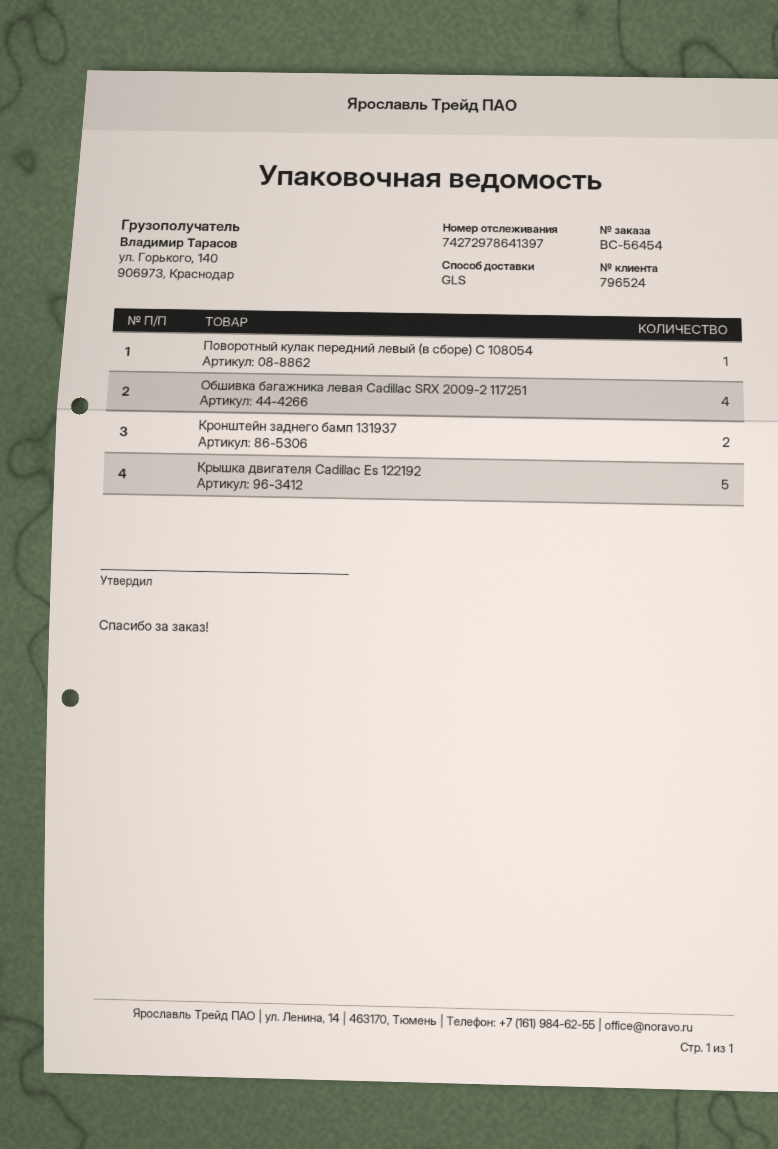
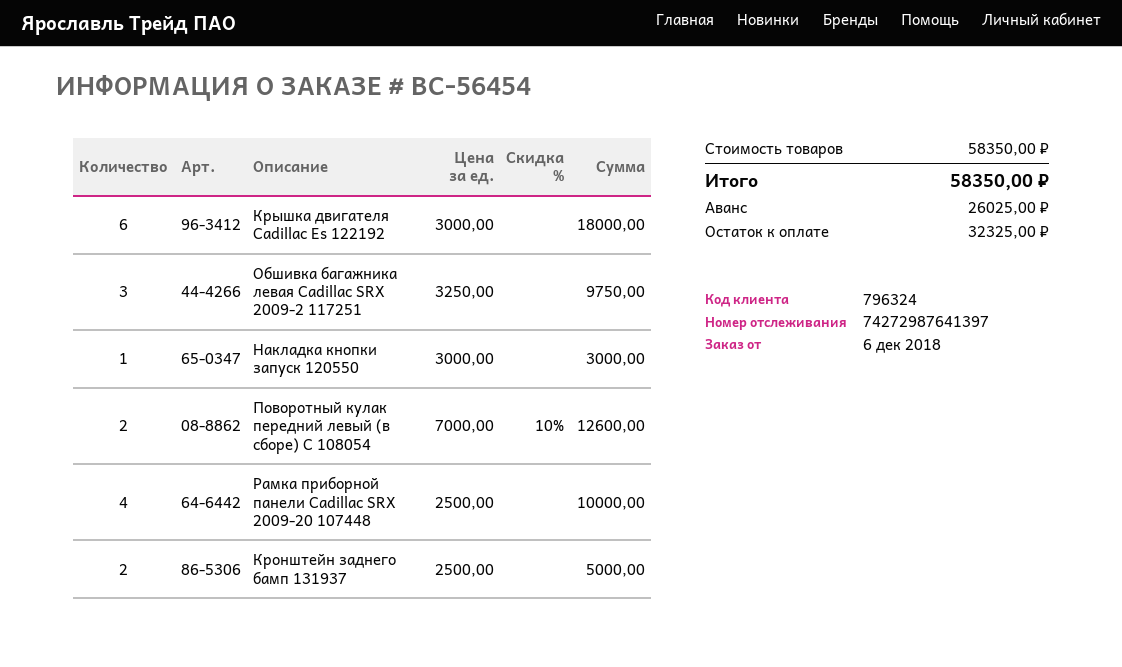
customer number: 796524 -> 796324
tracking number: 74272978641397 -> 74272987641397
Поворотный кулак передний левый (в сборе) C 108054: 1 -> 2
Обшивка багажника левая Cadillac SRX 2009-2 117251: 4 -> 3
Крышка двигателя Cadillac Es 122192: 5 -> 6
Накладка кнопки запуск 120550: none -> 1
Рамка приборной панели Cadillac SRX 2009-20 107448: none -> 4

